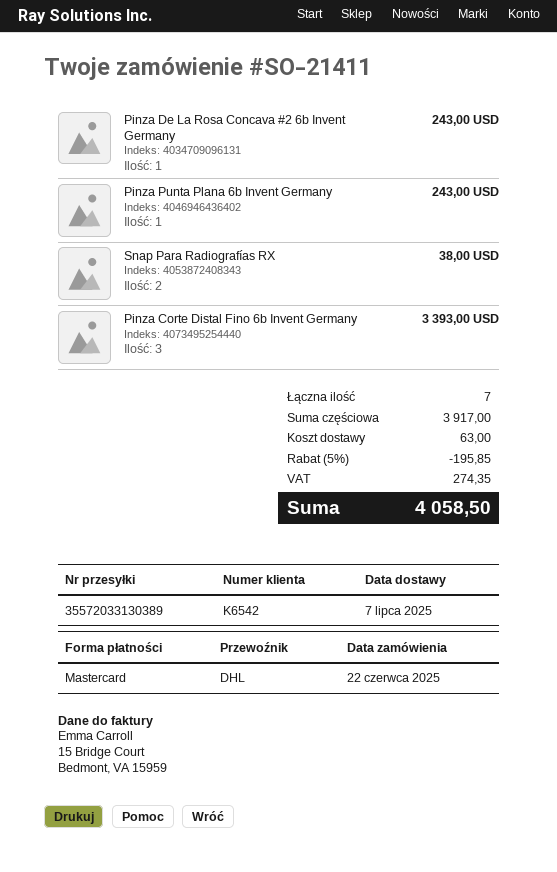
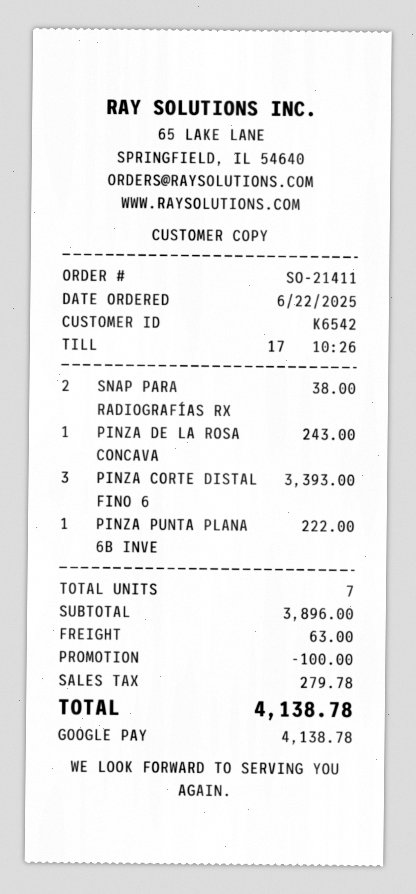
payment method: Mastercard -> Google Pay
Pinza Punta Plana 6b Invent Germany: 1 for 243.00 -> 1 for 222.00
subtotal: 3917.00 -> 3896.00
discount: 195.85 -> 100.00
tax: 274.35 -> 279.78
total: 4058.50 -> 4138.78

